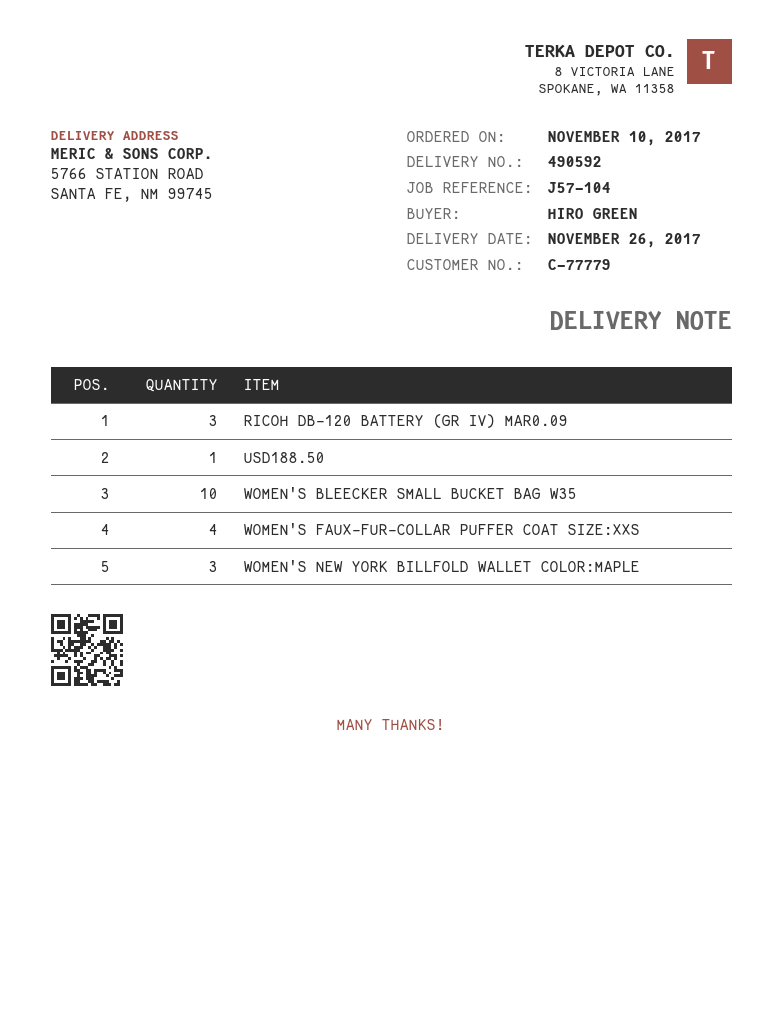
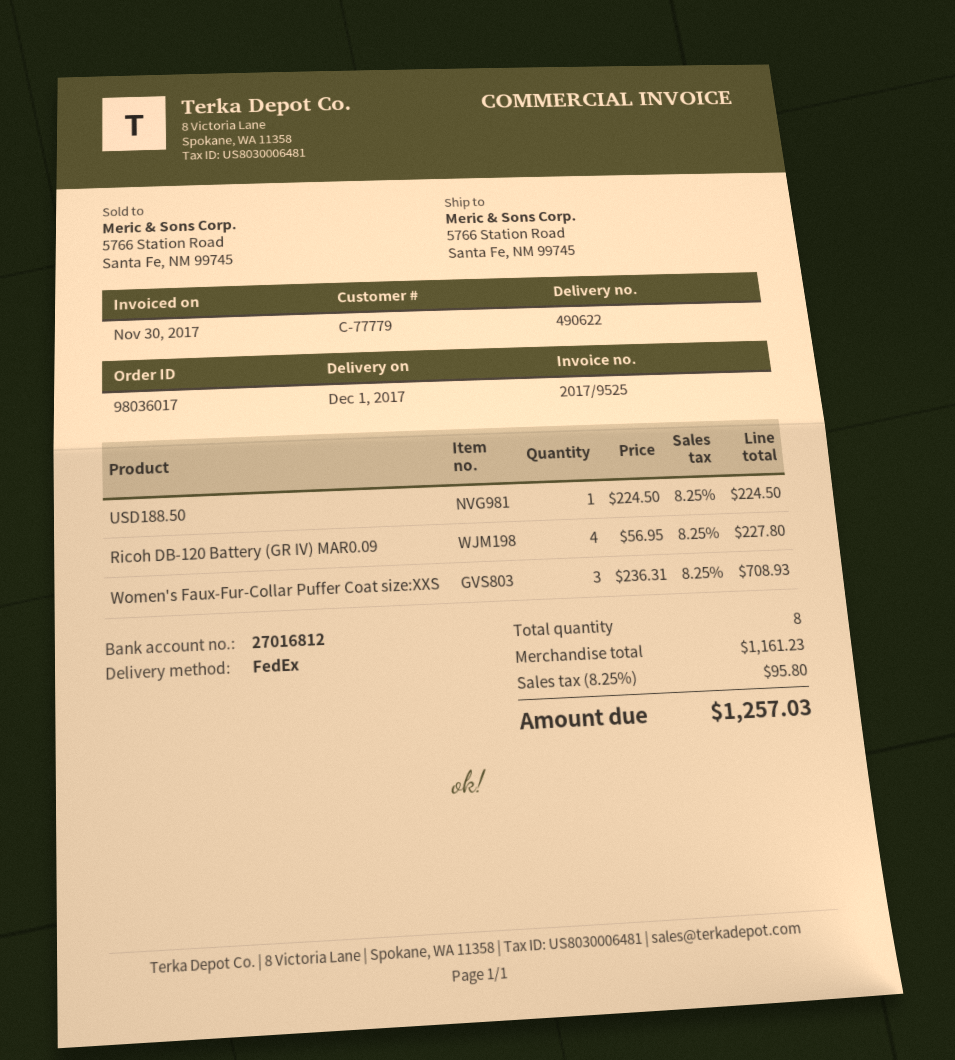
delivery note number: 490592 -> 490622
delivery date: 2017-11-26 -> 2017-12-01
RICOH DB-120 BATTERY (GR IV) MAR0.09: 3 -> 4
WOMEN'S BLEECKER SMALL BUCKET BAG W35: 10 -> none
WOMEN'S FAUX-FUR-COLLAR PUFFER COAT SIZE:XXS: 4 -> 3
WOMEN'S NEW YORK BILLFOLD WALLET COLOR:MAPLE: 3 -> none

